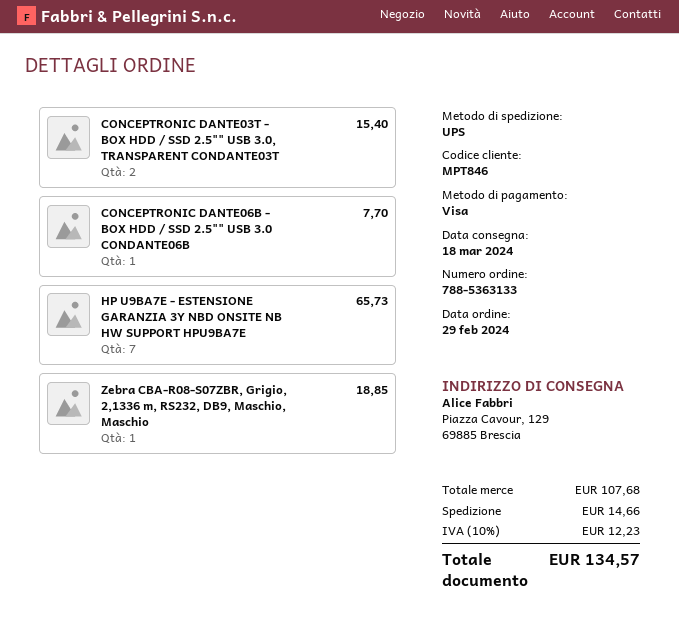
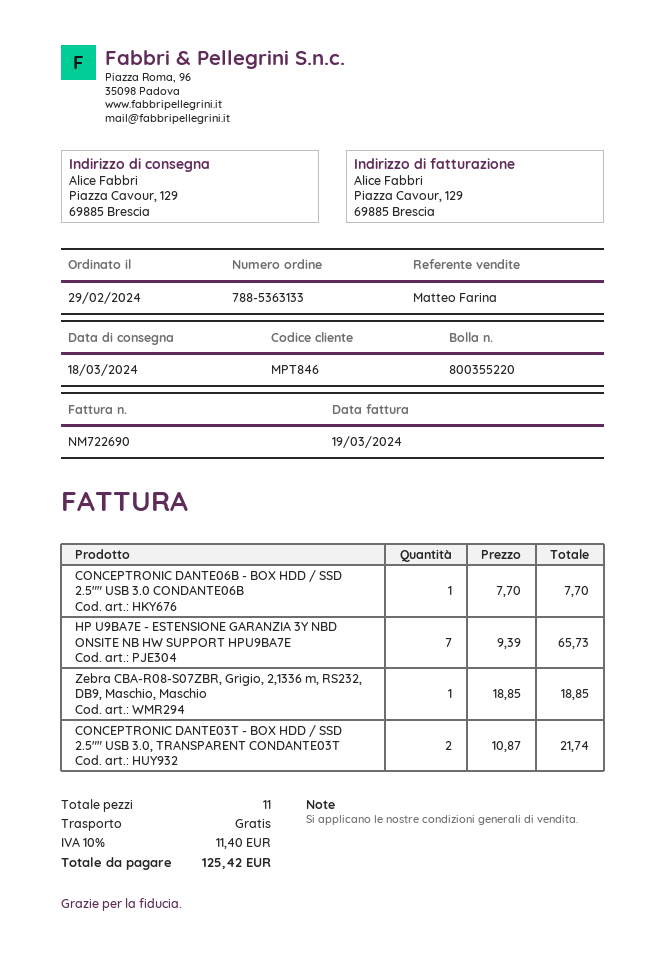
CONCEPTRONIC DANTE03T - BOX HDD / SSD 2.5"" USB 3.0, TRANSPARENT CONDANTE03T: 2 for 15.40 -> 2 for 21.74
shipping: 14.66 -> 0.00
tax: 10% = 12.23 -> 10% = 11.40
total: 134.57 -> 125.42

